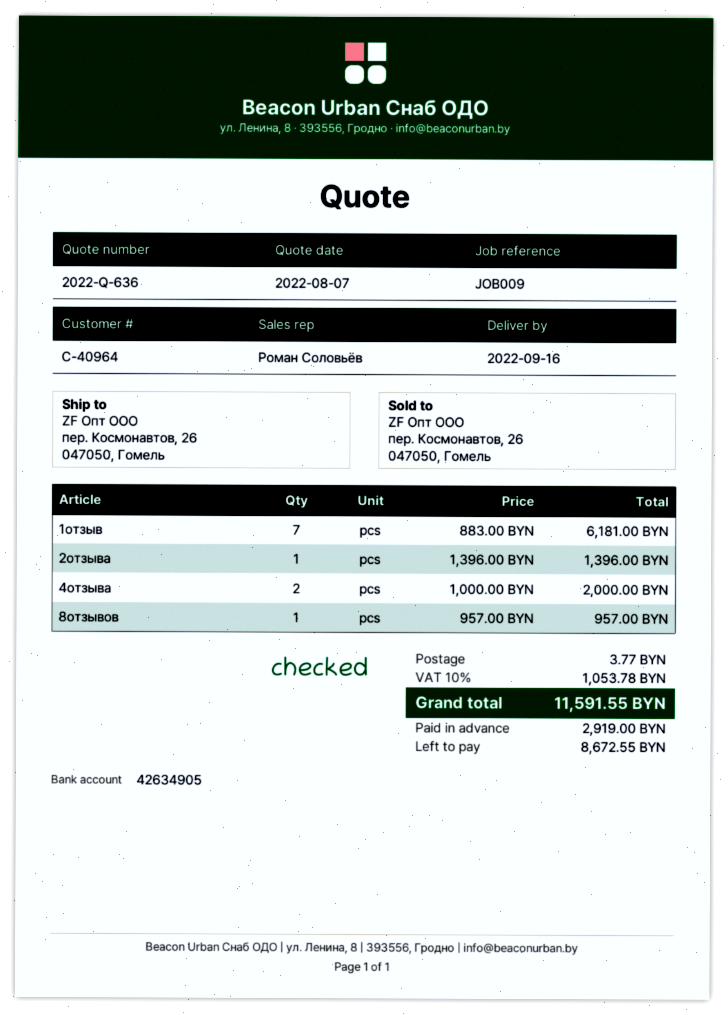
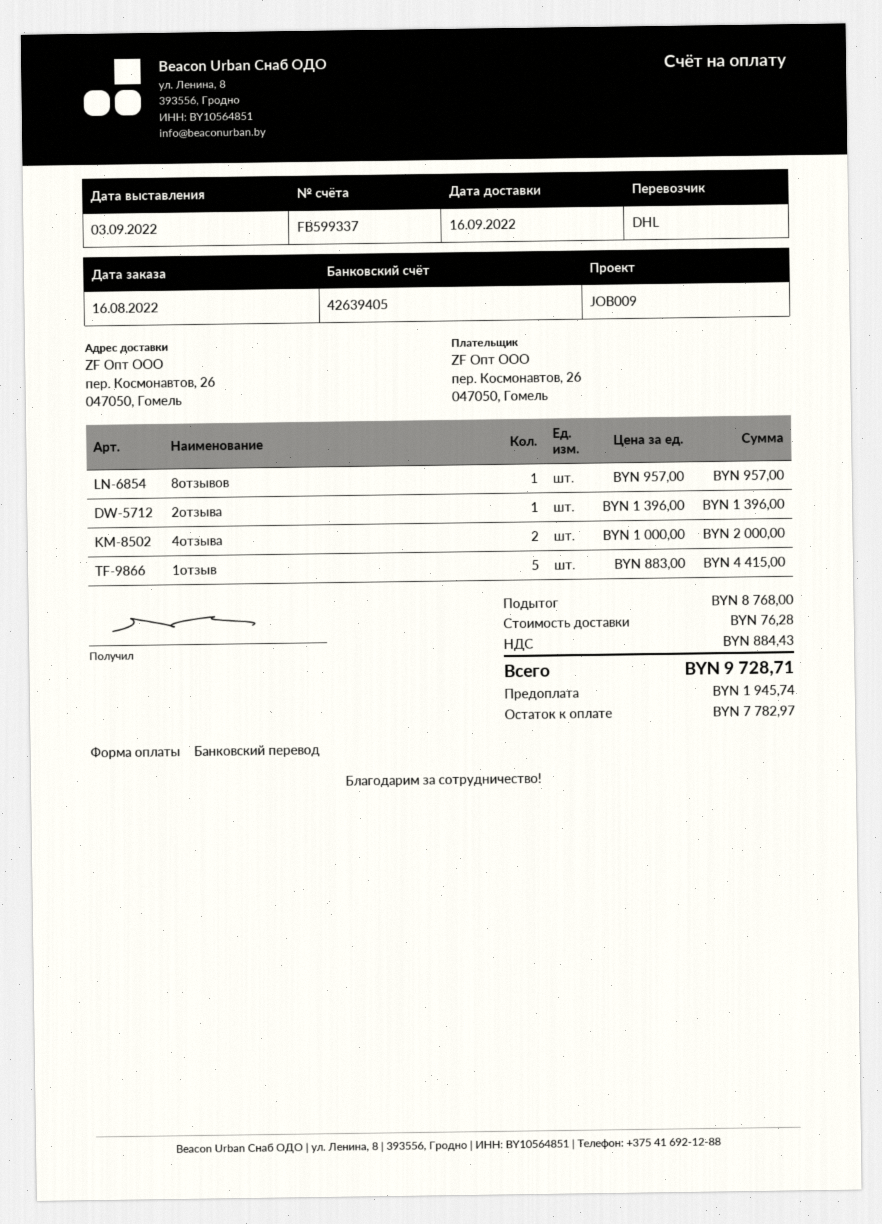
bank account: 42634905 -> 42639405
1отзыв: 7 x 883.00 = 6181.00 -> 5 x 883.00 = 4415.00
shipping: 3.77 -> 76.28
tax: 1053.78 -> 884.43
total: 11591.55 -> 9728.71
deposit: 2919.00 -> 1945.74
balance: 8672.55 -> 7782.97

